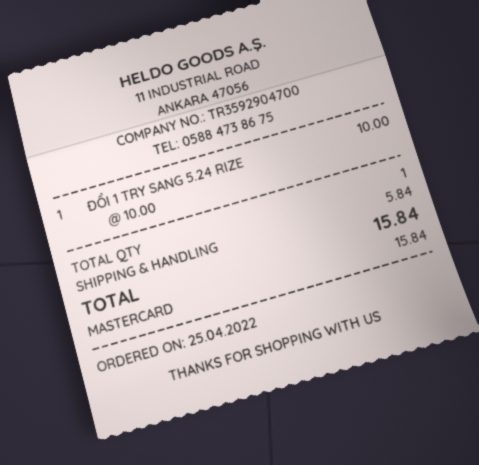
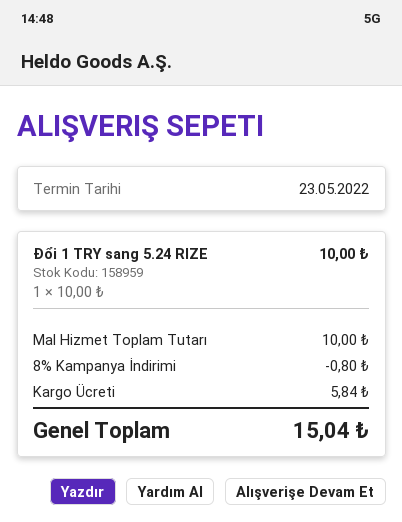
discount: none -> 8% = 0.80
total: 15.84 -> 15.04

